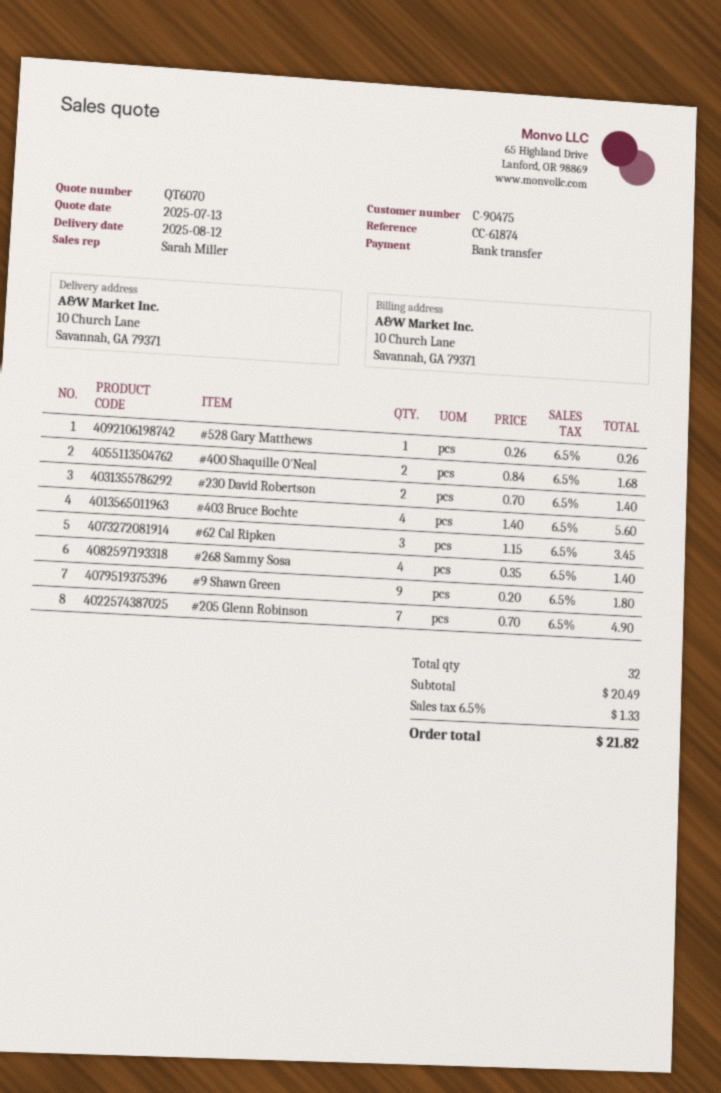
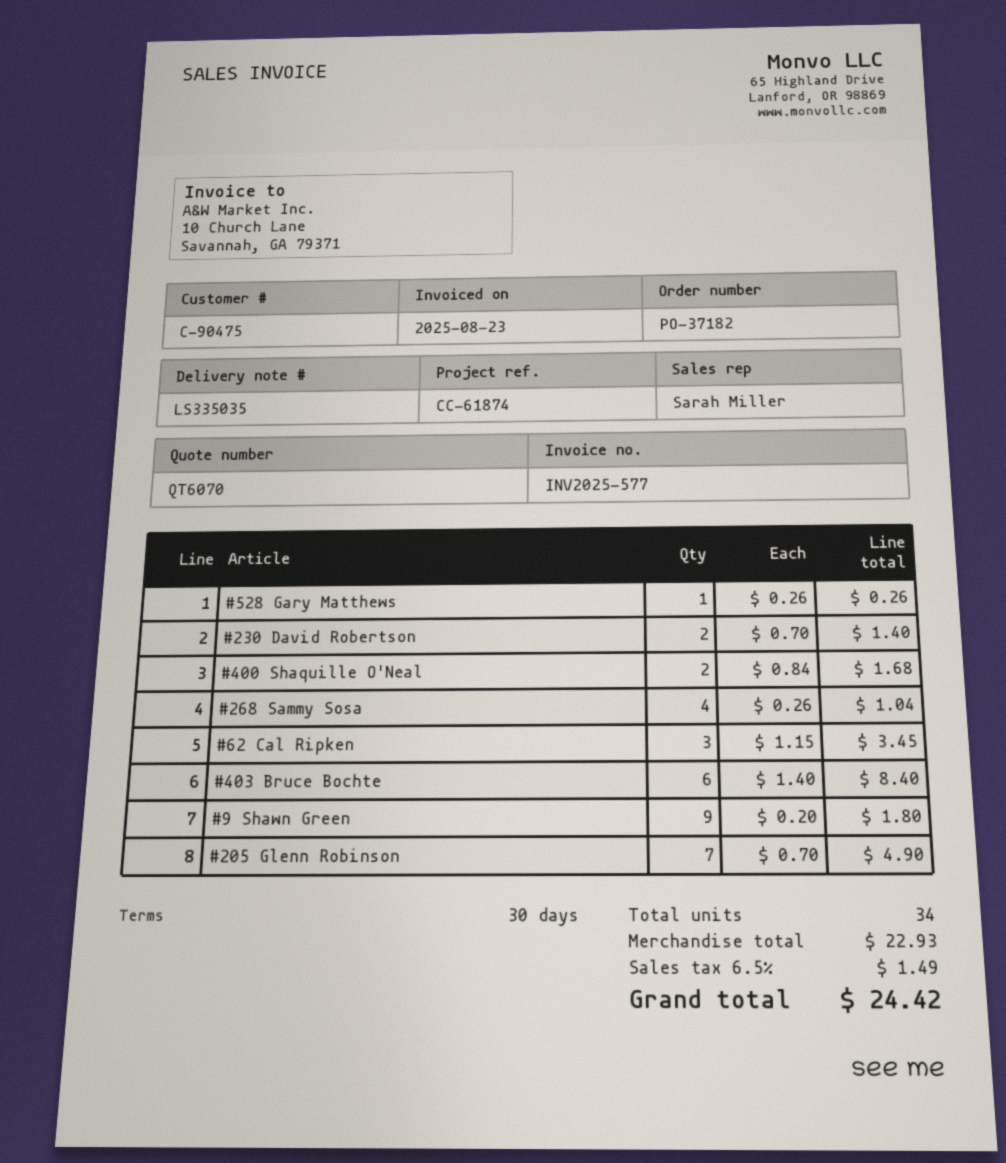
#403 Bruce Bochte: 4 x 1.40 = 5.60 -> 6 x 1.40 = 8.40
#268 Sammy Sosa: 4 x 0.35 = 1.40 -> 4 x 0.26 = 1.04
total quantity: 32 -> 34
subtotal: 20.49 -> 22.93
tax: 6.5% = 1.33 -> 6.5% = 1.49
total: 21.82 -> 24.42

